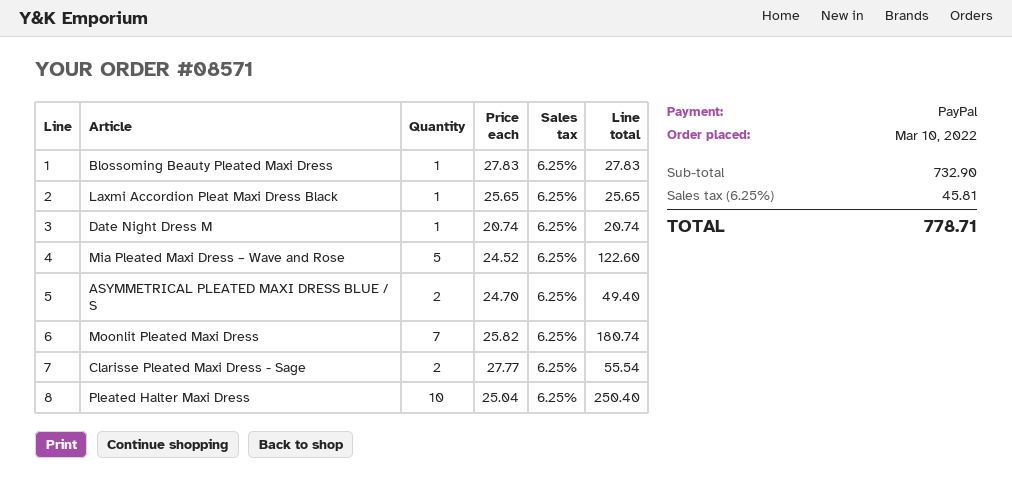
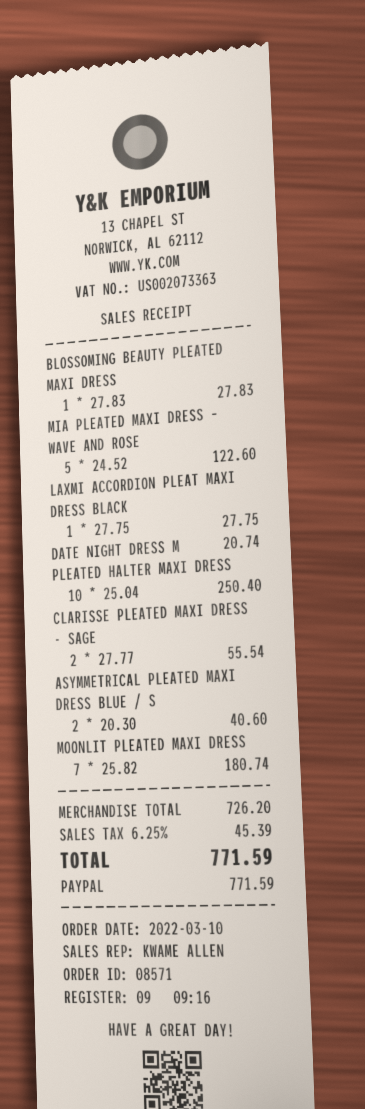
Laxmi Accordion Pleat Maxi Dress Black: 1 x 25.65 = 25.65 -> 1 x 27.75 = 27.75
ASYMMETRICAL PLEATED MAXI DRESS BLUE / S: 2 x 24.70 = 49.40 -> 2 x 20.30 = 40.60
subtotal: 732.90 -> 726.20
tax: 6.25% = 45.81 -> 6.25% = 45.39
total: 778.71 -> 771.59

